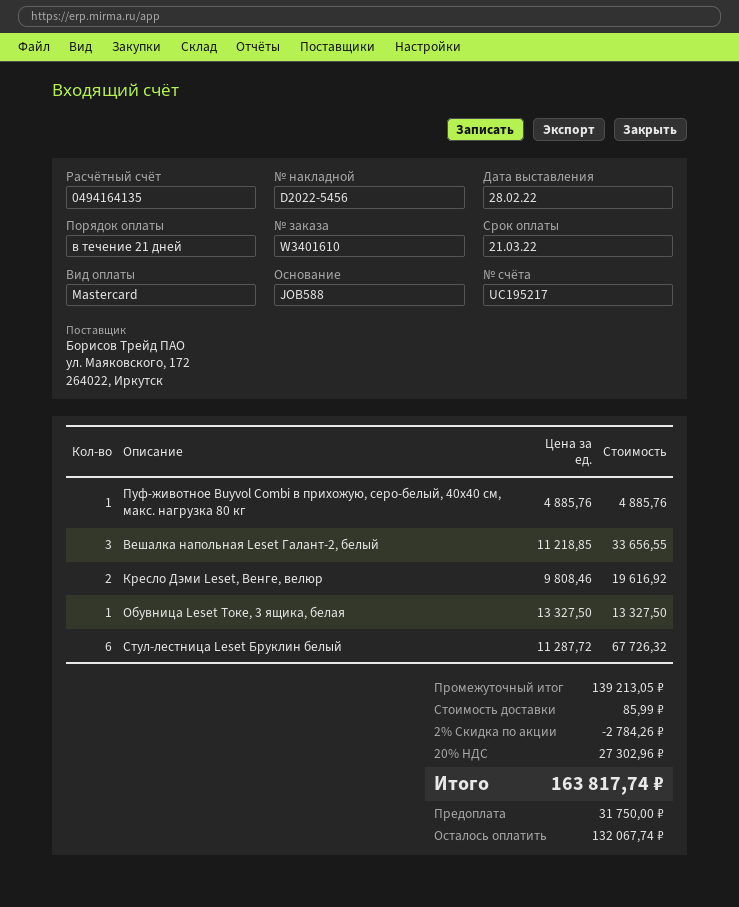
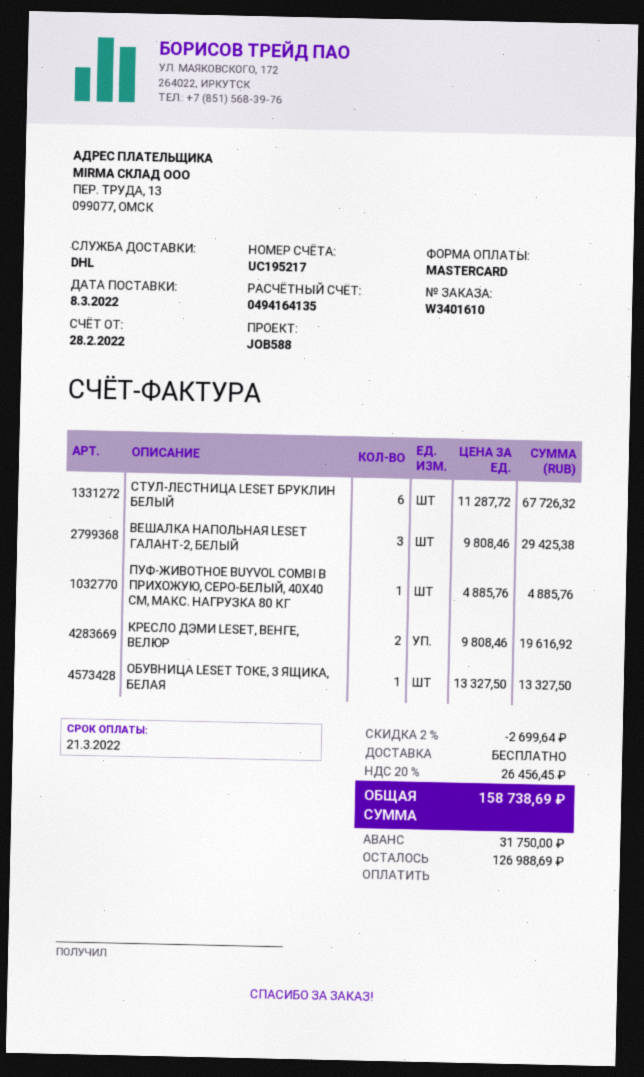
Вешалка напольная Leset Галант-2, белый: 3 x 11218.85 = 33656.55 -> 3 x 9808.46 = 29425.38
discount: 2% = 2784.26 -> 2% = 2699.64
shipping: 85.99 -> 0.00
tax: 20% = 27302.96 -> 20% = 26456.45
total: 163817.74 -> 158738.69
balance: 132067.74 -> 126988.69

